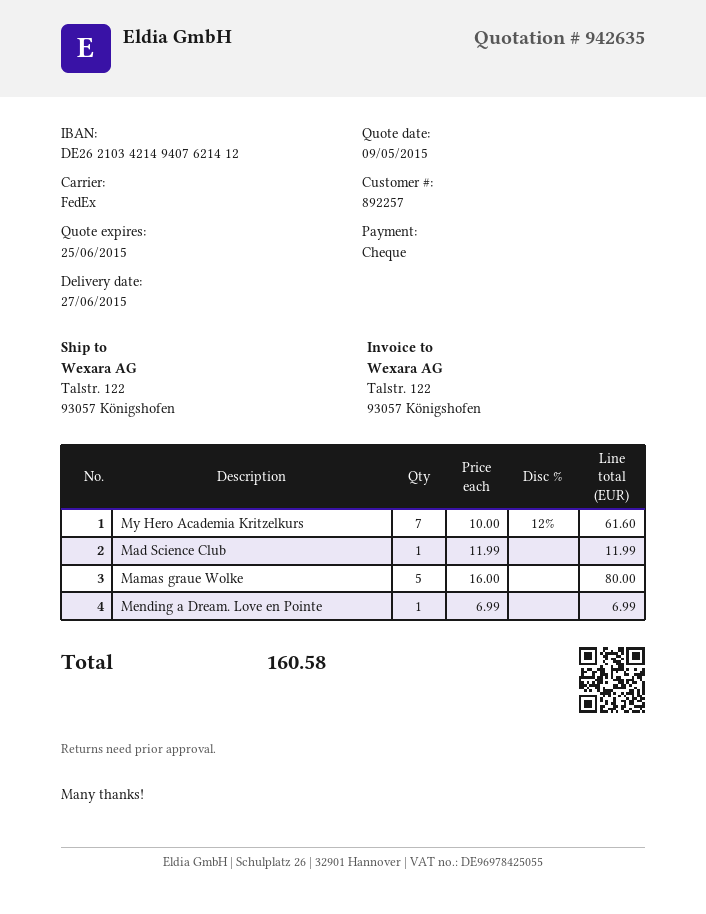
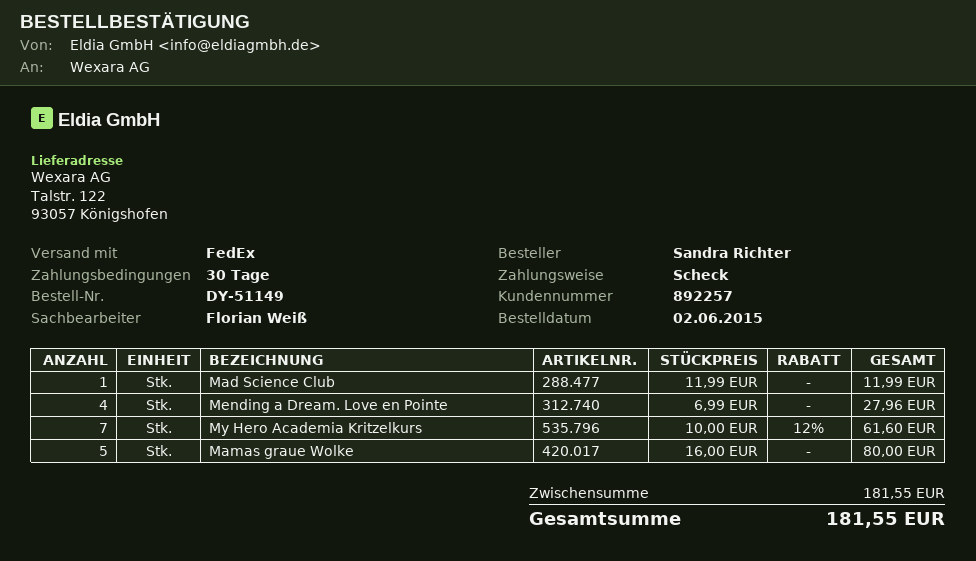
Mending a Dream. Love en Pointe: 1 x 6.99 = 6.99 -> 4 x 6.99 = 27.96
total: 160.58 -> 181.55

